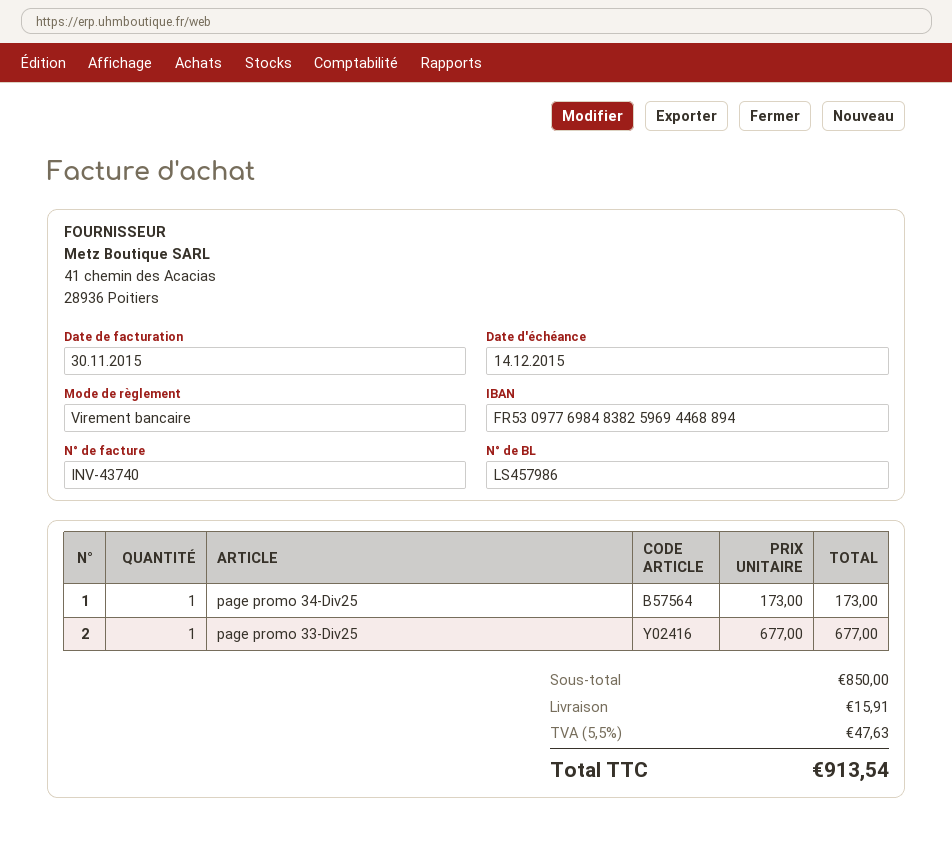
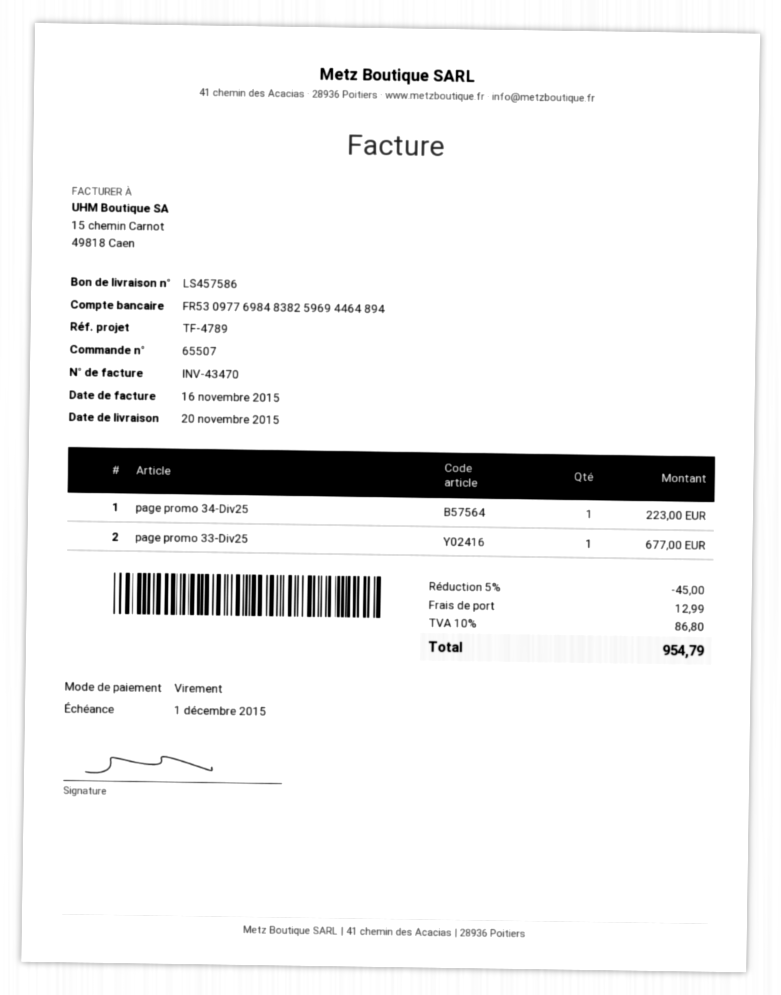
delivery note number: LS457986 -> LS457586
invoice number: INV-43740 -> INV-43470
invoice date: 2015-11-30 -> 2015-11-16
due date: 2015-12-14 -> 2015-12-01
bank account: FR5309776984838259694468894 -> FR5309776984838259694464894
page promo 34-Div25: 1 for 173.00 -> 1 for 223.00
discount: none -> 5% = 45.00
shipping: 15.91 -> 12.99
tax: 5.5% = 47.63 -> 10% = 86.80
total: 913.54 -> 954.79

